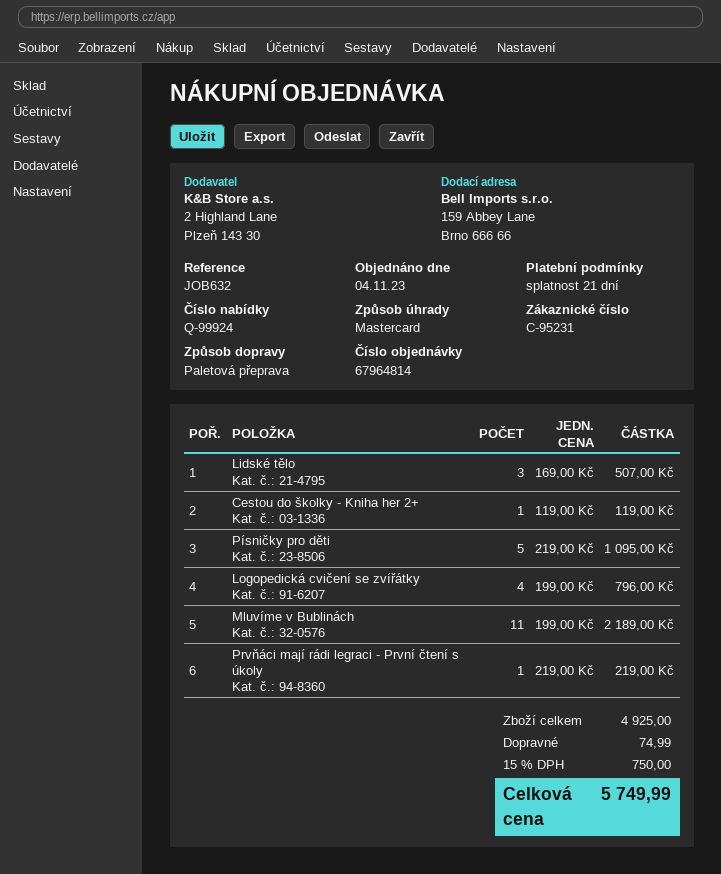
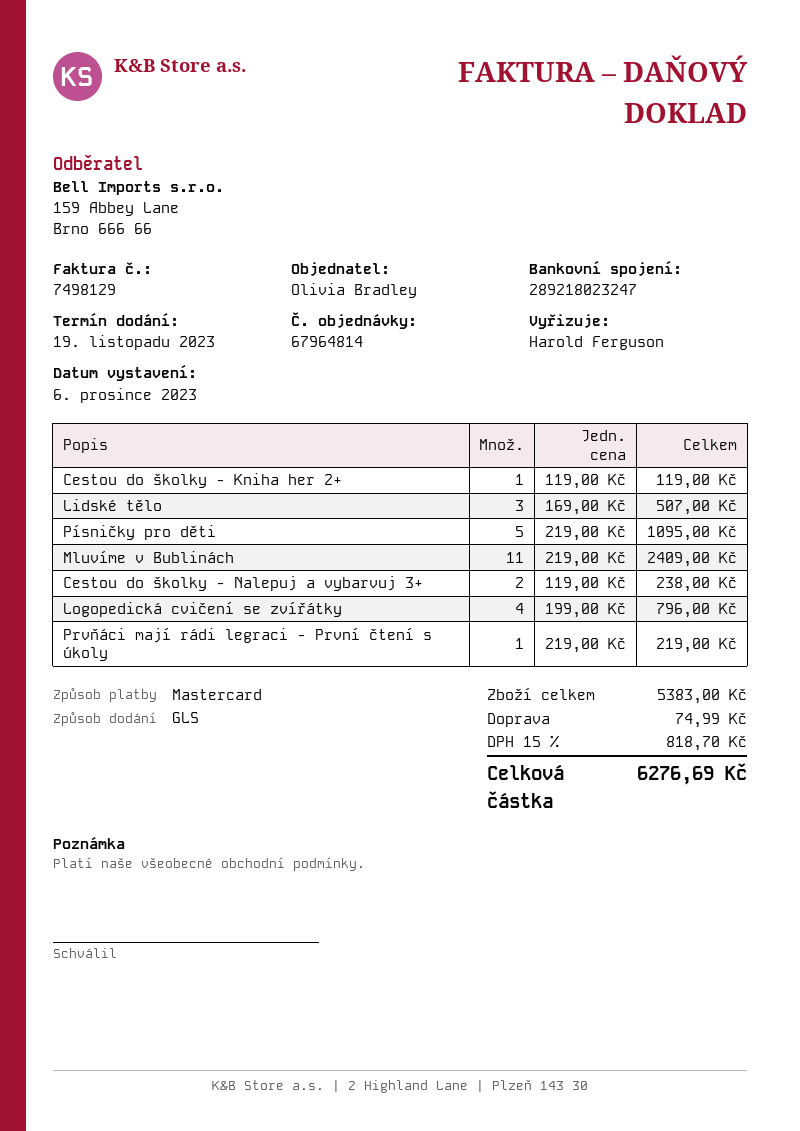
shipping method: pallet freight -> GLS
Mluvíme v Bublinách: 11 x 199.00 = 2189.00 -> 11 x 219.00 = 2409.00
Cestou do školky - Nalepuj a vybarvuj 3+: none -> 2 x 119.00 = 238.00
subtotal: 4925.00 -> 5383.00
tax: 15% = 750.00 -> 15% = 818.70
total: 5749.99 -> 6276.69

